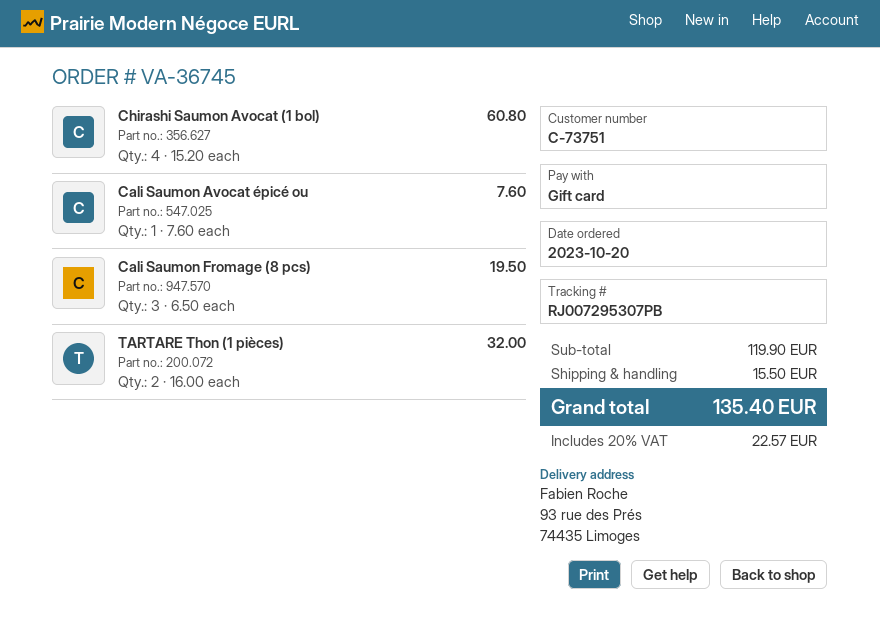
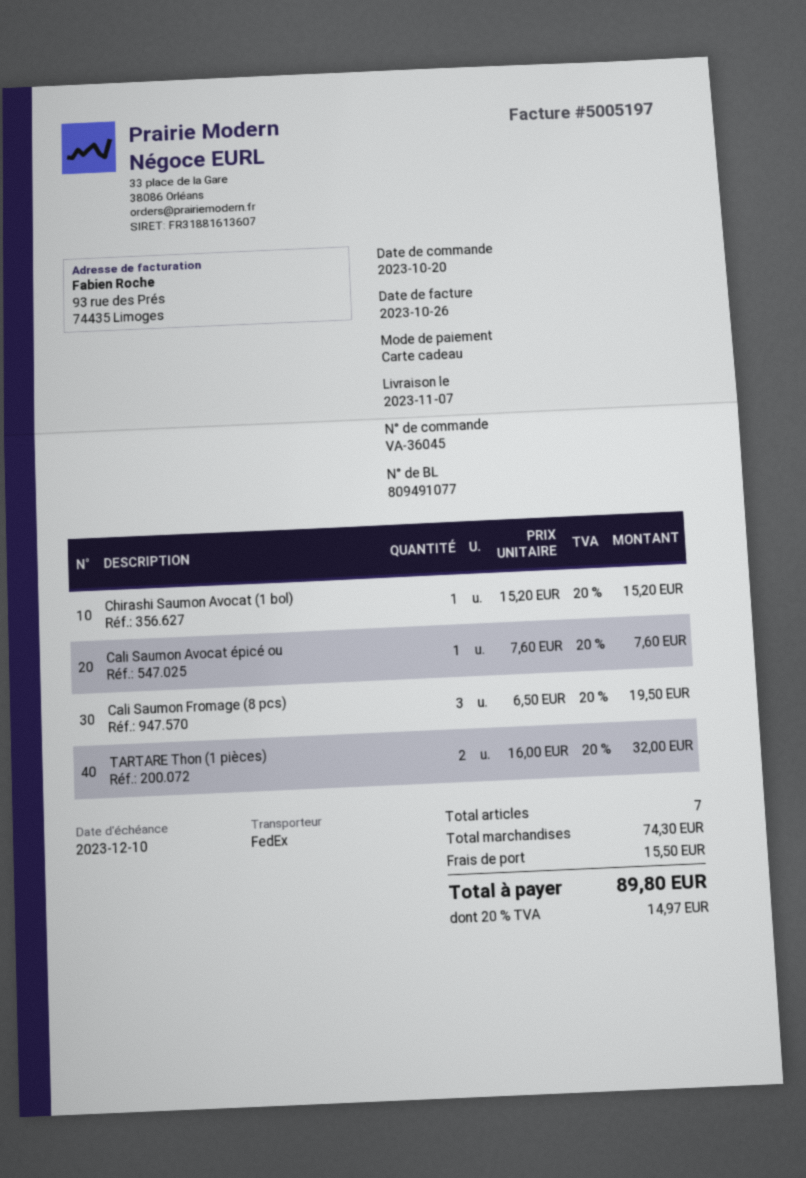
order number: VA-36745 -> VA-36045
Chirashi Saumon Avocat (1 bol): 4 x 15.20 = 60.80 -> 1 x 15.20 = 15.20
subtotal: 119.90 -> 74.30
tax: 20% = 22.57 -> 20% = 14.97
total: 135.40 -> 89.80

